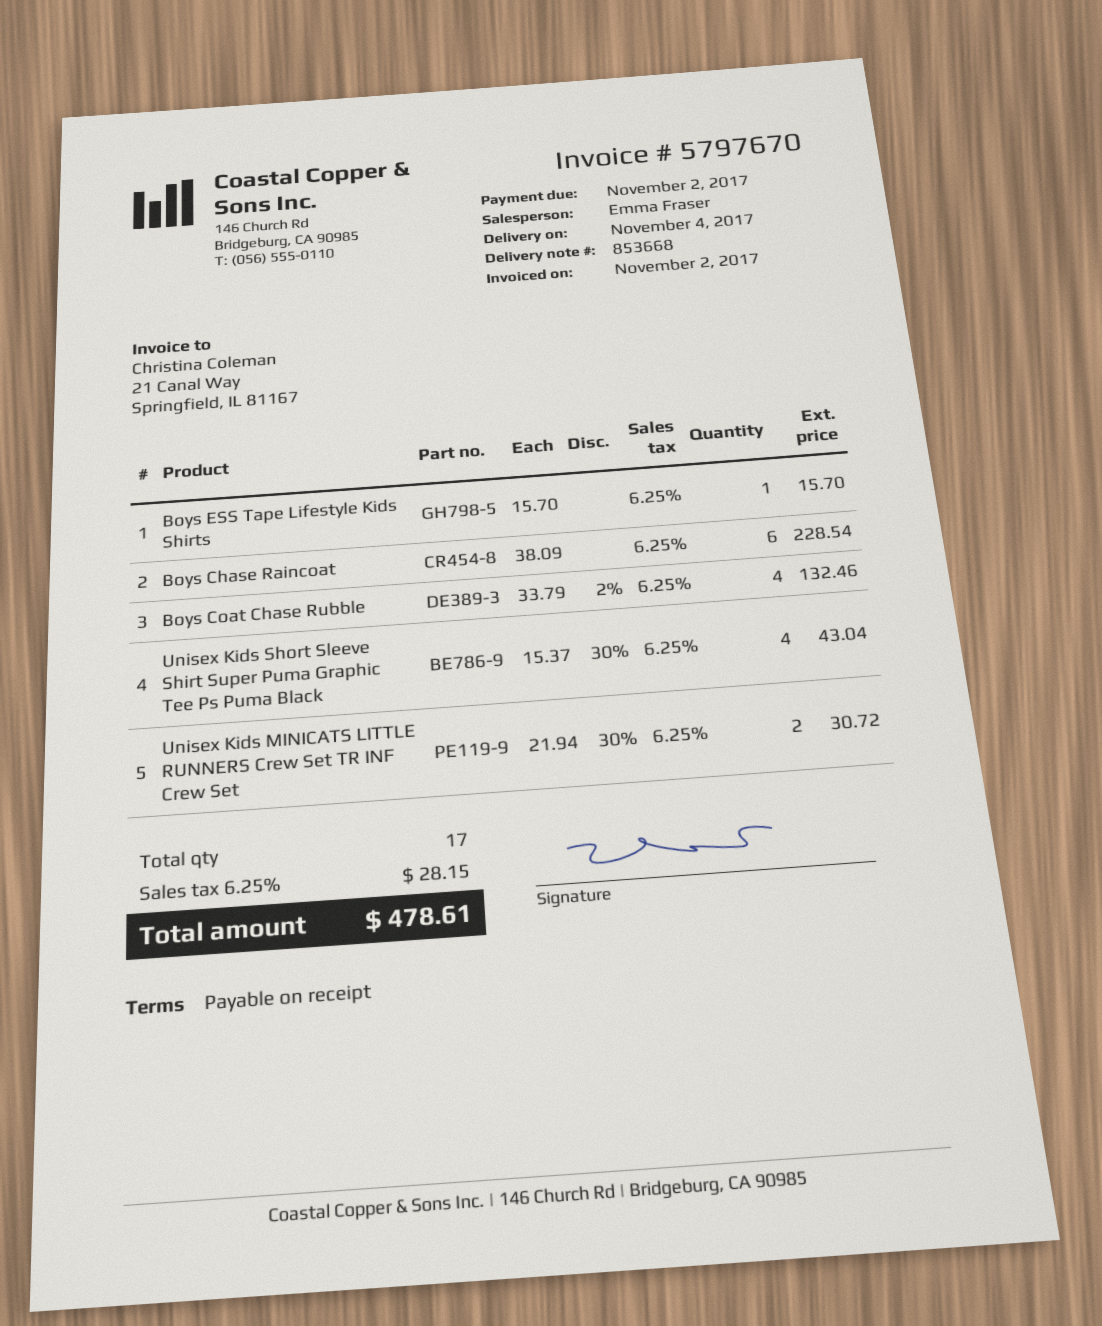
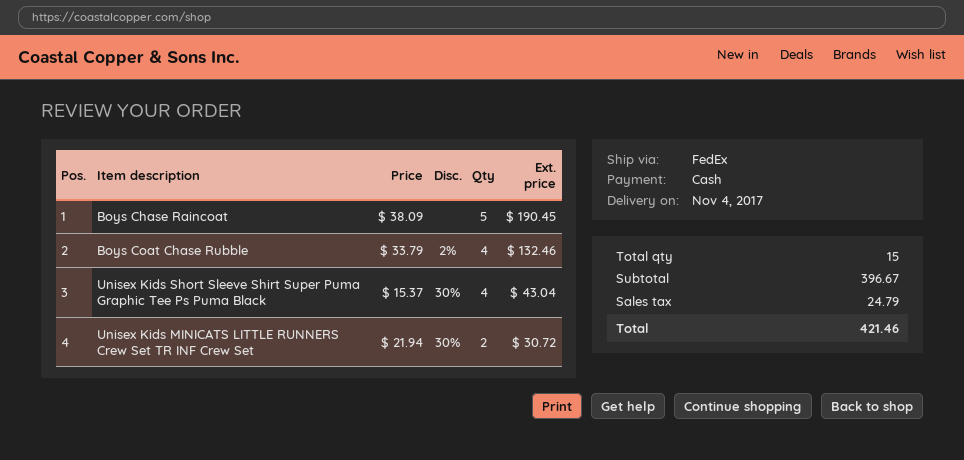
Boys ESS Tape Lifestyle Kids Shirts: 1 x 15.70 = 15.70 -> none
Boys Chase Raincoat: 6 x 38.09 = 228.54 -> 5 x 38.09 = 190.45
total quantity: 17 -> 15
tax: 28.15 -> 24.79
total: 478.61 -> 421.46

